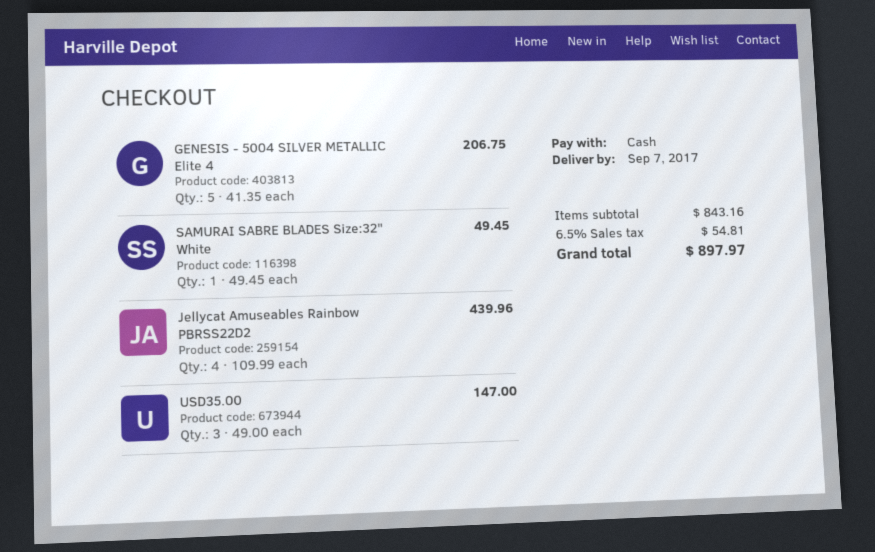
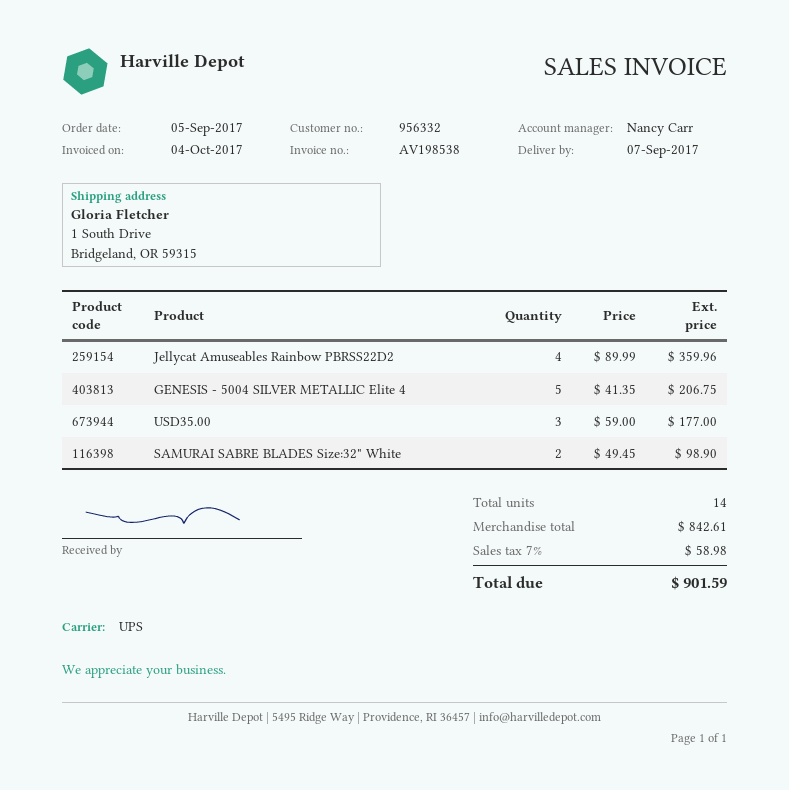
SAMURAI SABRE BLADES Size:32" White: 1 x 49.45 = 49.45 -> 2 x 49.45 = 98.90
Jellycat Amuseables Rainbow PBRSS22D2: 4 x 109.99 = 439.96 -> 4 x 89.99 = 359.96
USD35.00: 3 x 49.00 = 147.00 -> 3 x 59.00 = 177.00
subtotal: 843.16 -> 842.61
tax: 6.5% = 54.81 -> 7% = 58.98
total: 897.97 -> 901.59

